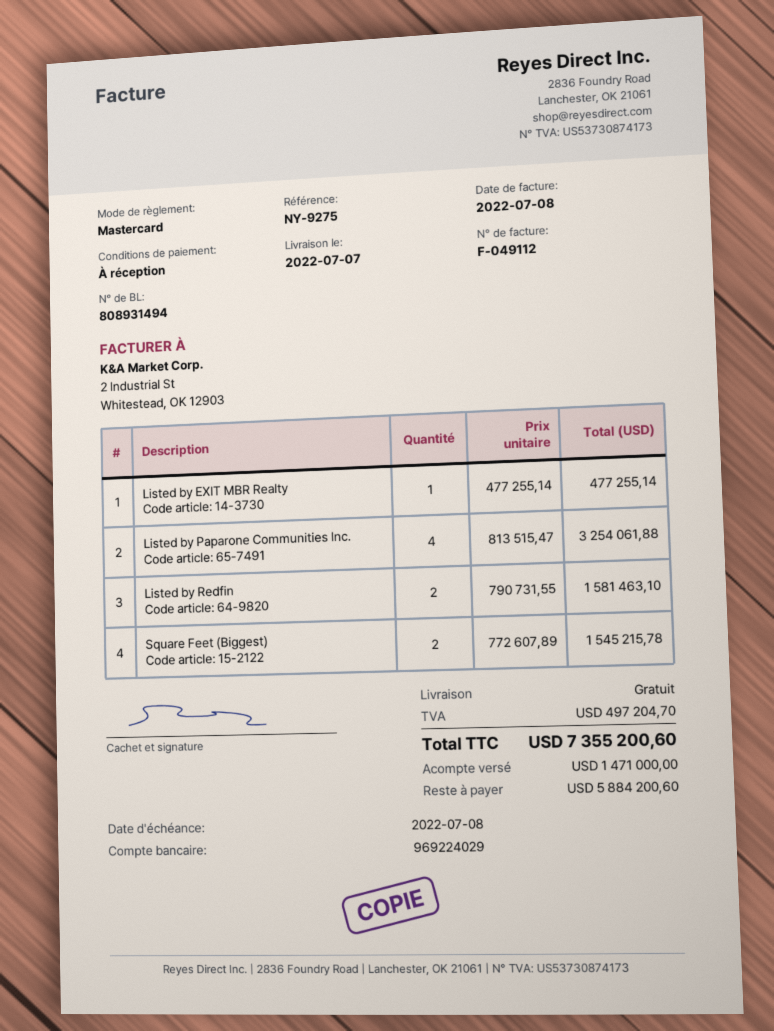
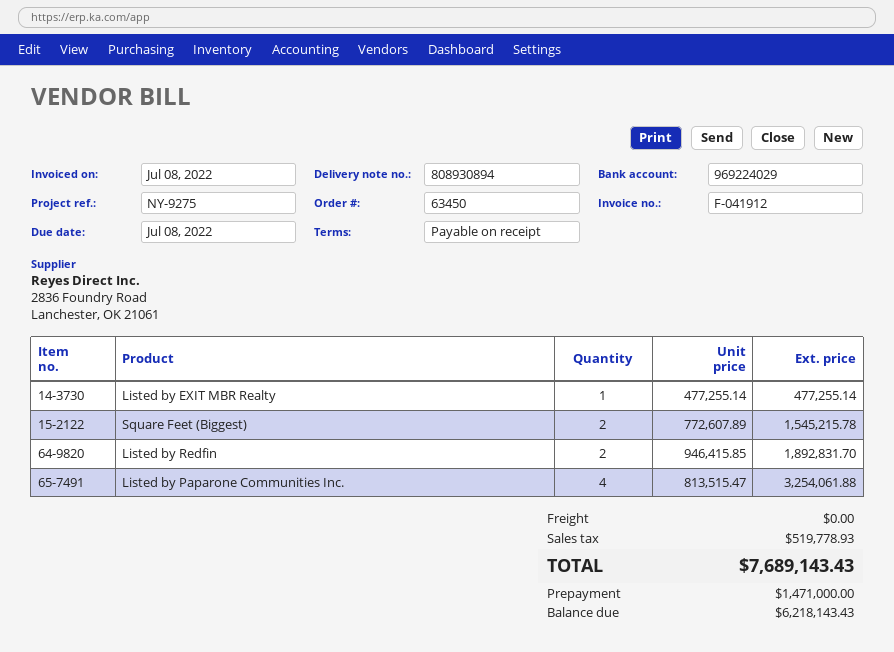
delivery note number: 808931494 -> 808930894
invoice number: F-049112 -> F-041912
Listed by Redfin: 2 x 790731.55 = 1581463.10 -> 2 x 946415.85 = 1892831.70
tax: 497204.70 -> 519778.93
total: 7355200.60 -> 7689143.43
balance: 5884200.60 -> 6218143.43

